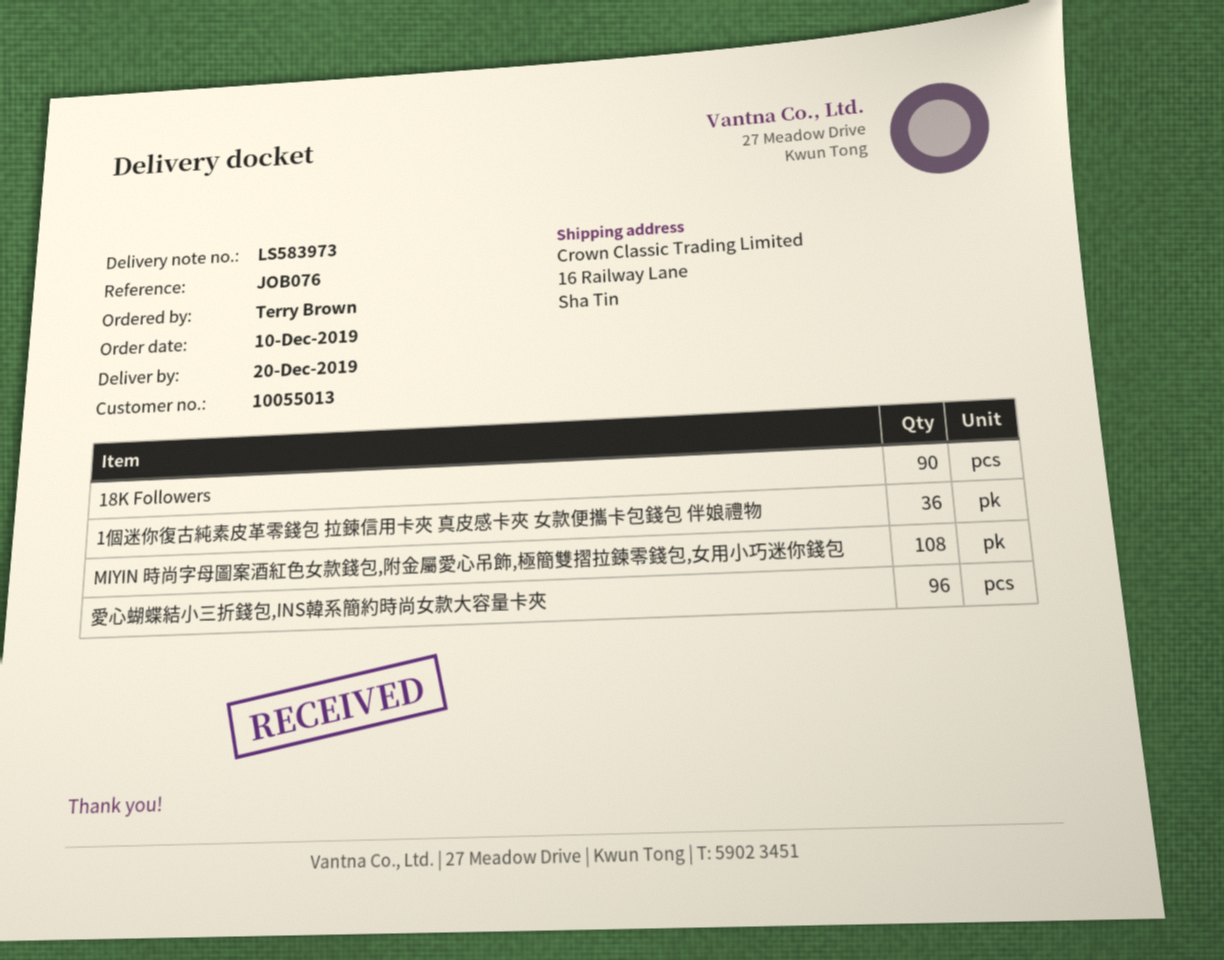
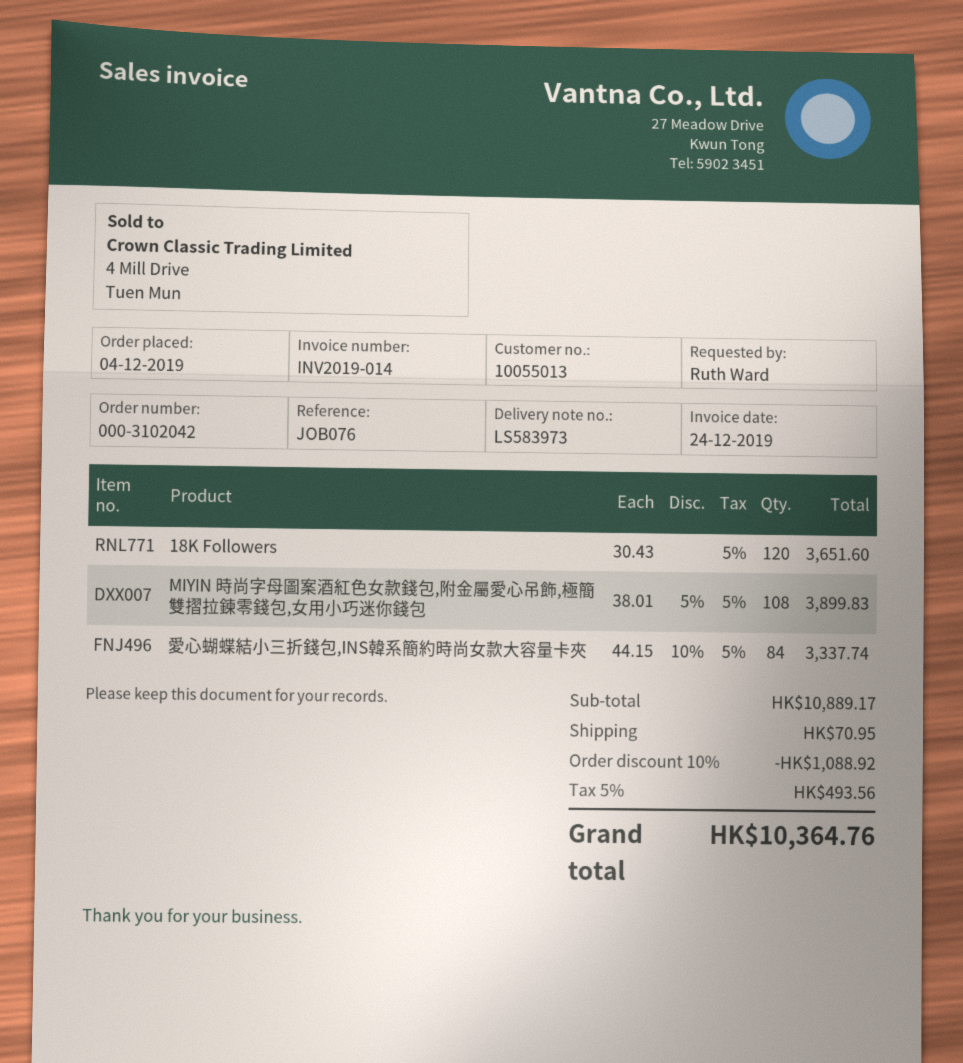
order date: 2019-12-10 -> 2019-12-04
ordered by: Terry Brown -> Ruth Ward
18K Followers: 90 -> 120
1個迷你復古純素皮革零錢包 拉鍊信用卡夾 真皮感卡夾 女款便攜卡包錢包 伴娘禮物: 36 -> none
愛心蝴蝶結小三折錢包,INS韓系簡約時尚女款大容量卡夾: 96 -> 84

